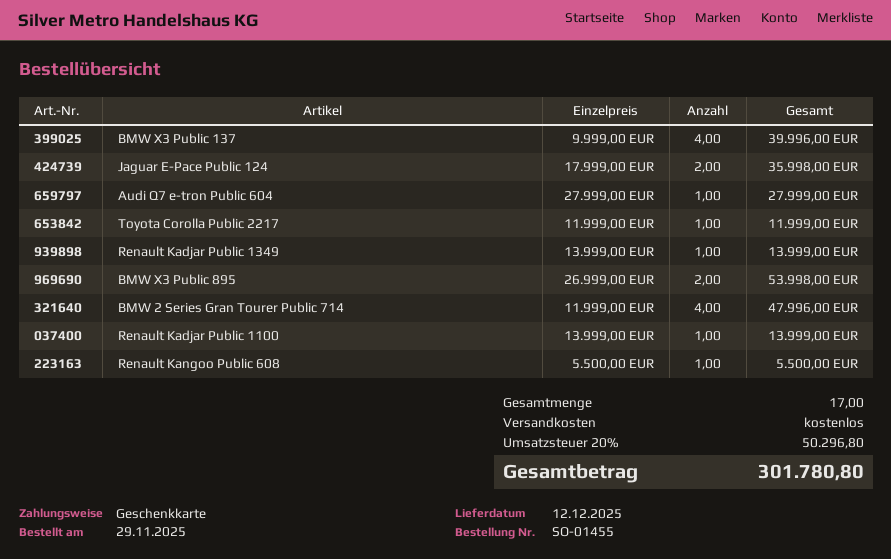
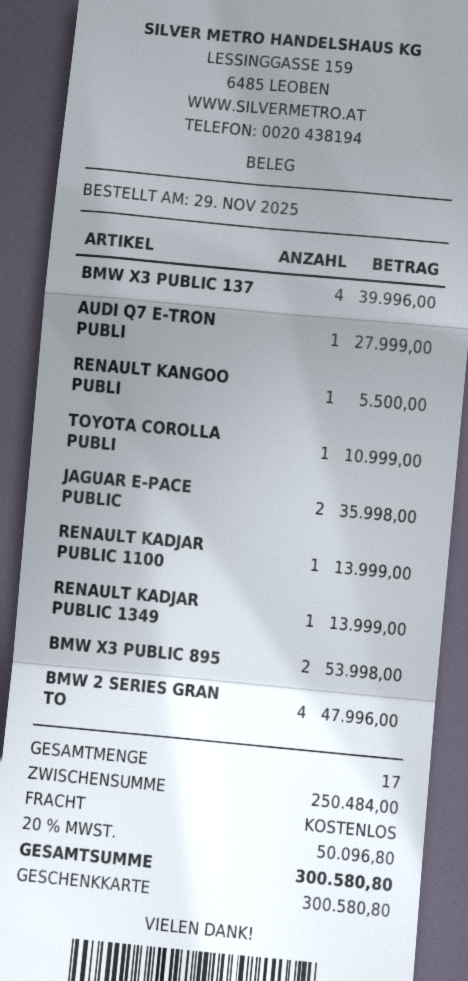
Toyota Corolla Public 2217: 1 for 11999.00 -> 1 for 10999.00
tax: 20% = 50296.80 -> 20% = 50096.80
total: 301780.80 -> 300580.80

